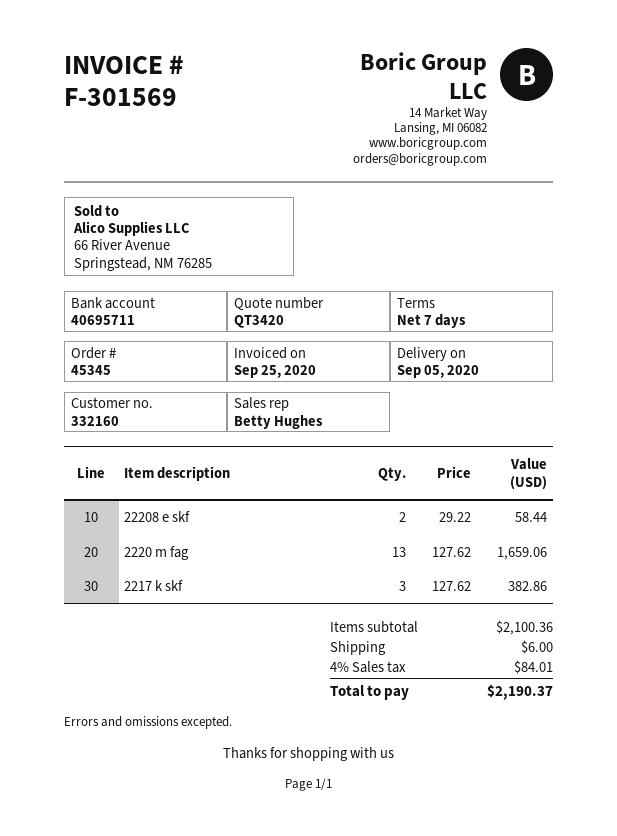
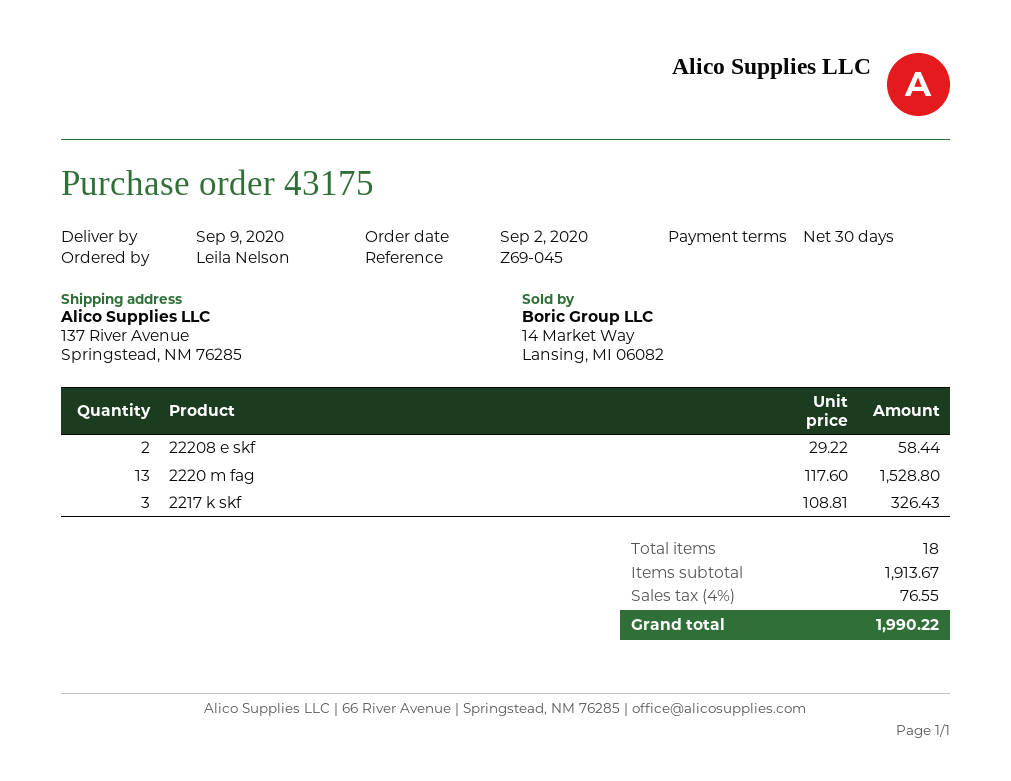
order number: 45345 -> 43175
delivery date: 2020-09-05 -> 2020-09-09
payment terms: 7 days -> 30 days
2220 m fag: 13 x 127.62 = 1659.06 -> 13 x 117.60 = 1528.80
2217 k skf: 3 x 127.62 = 382.86 -> 3 x 108.81 = 326.43
subtotal: 2100.36 -> 1913.67
shipping: 6.00 -> none
tax: 4% = 84.01 -> 4% = 76.55
total: 2190.37 -> 1990.22

